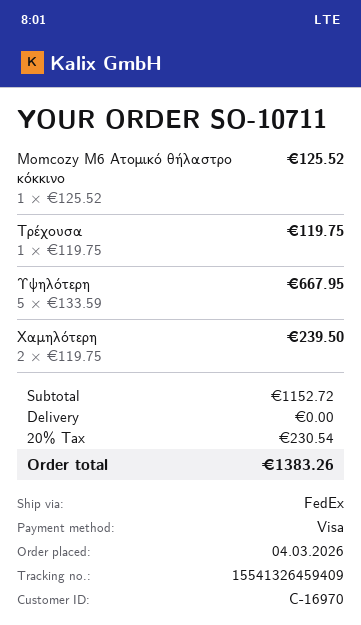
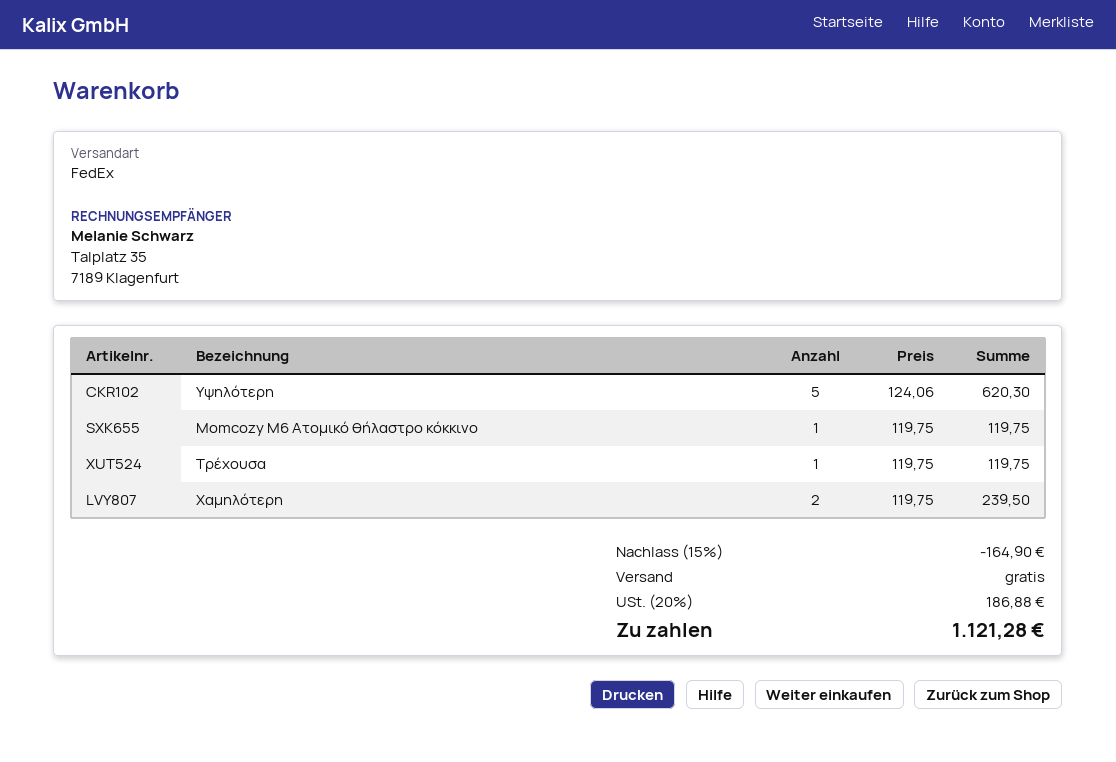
Momcozy M6 Ατομικό θήλαστρο κόκκινο: 1 x 125.52 = 125.52 -> 1 x 119.75 = 119.75
Υψηλότερη: 5 x 133.59 = 667.95 -> 5 x 124.06 = 620.30
discount: none -> 15% = 164.90
tax: 20% = 230.54 -> 20% = 186.88
total: 1383.26 -> 1121.28

